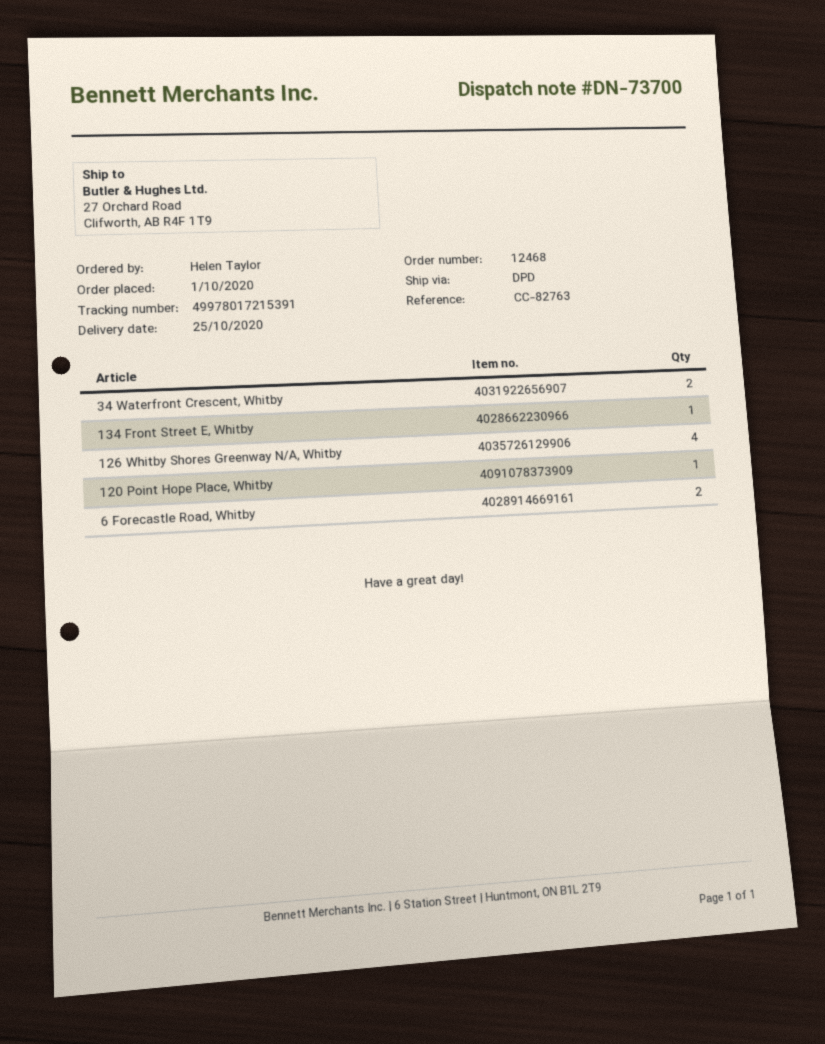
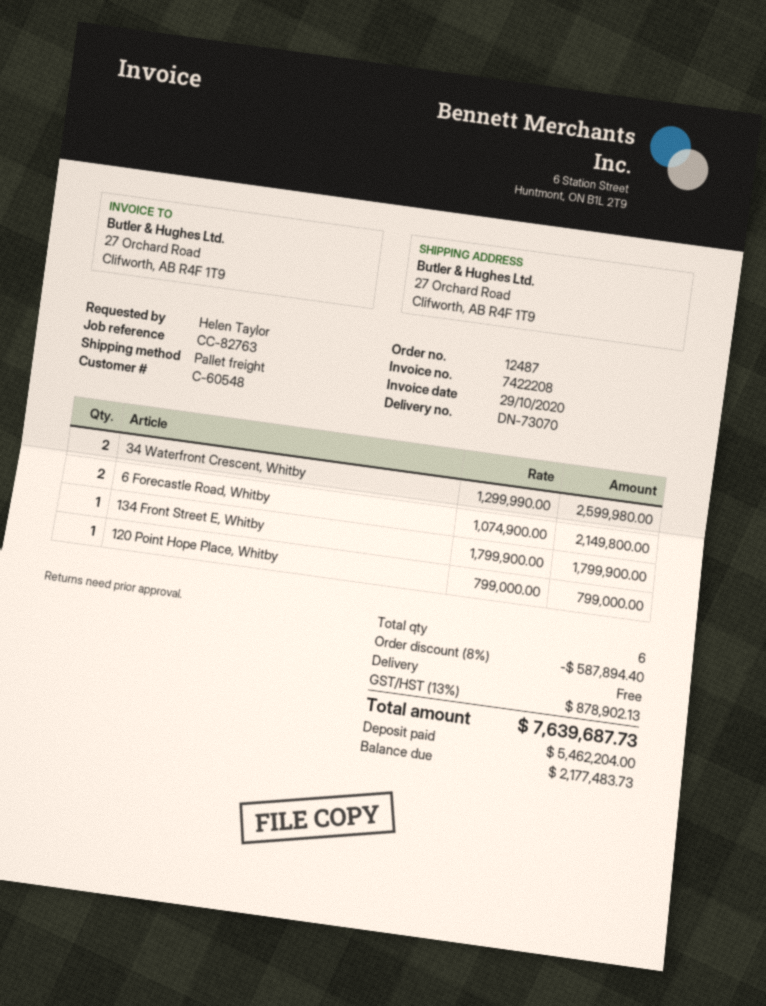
order number: 12468 -> 12487
delivery note number: DN-73700 -> DN-73070
shipping method: DPD -> pallet freight
126 Whitby Shores Greenway N/A, Whitby: 4 -> none

